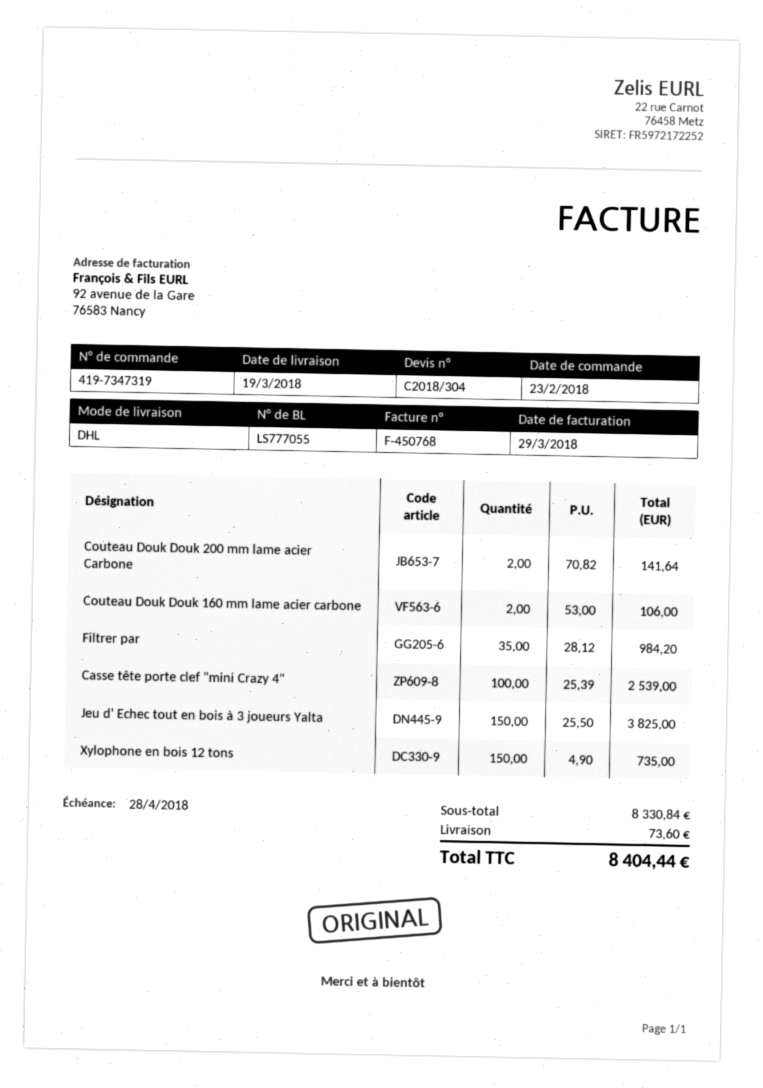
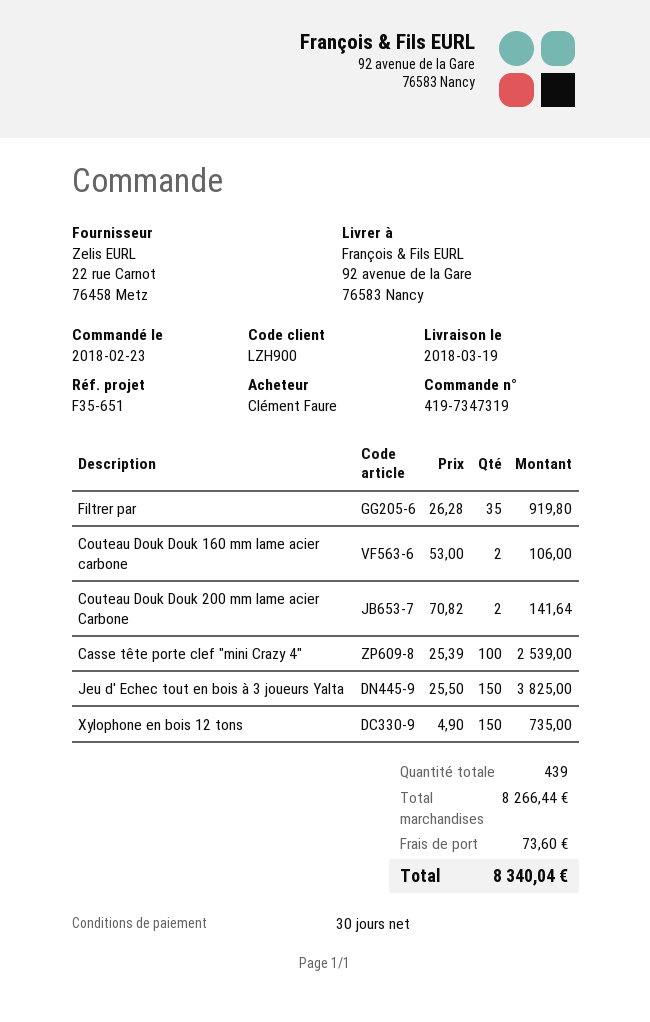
Filtrer par: 35 x 28.12 = 984.20 -> 35 x 26.28 = 919.80
subtotal: 8330.84 -> 8266.44
total: 8404.44 -> 8340.04

